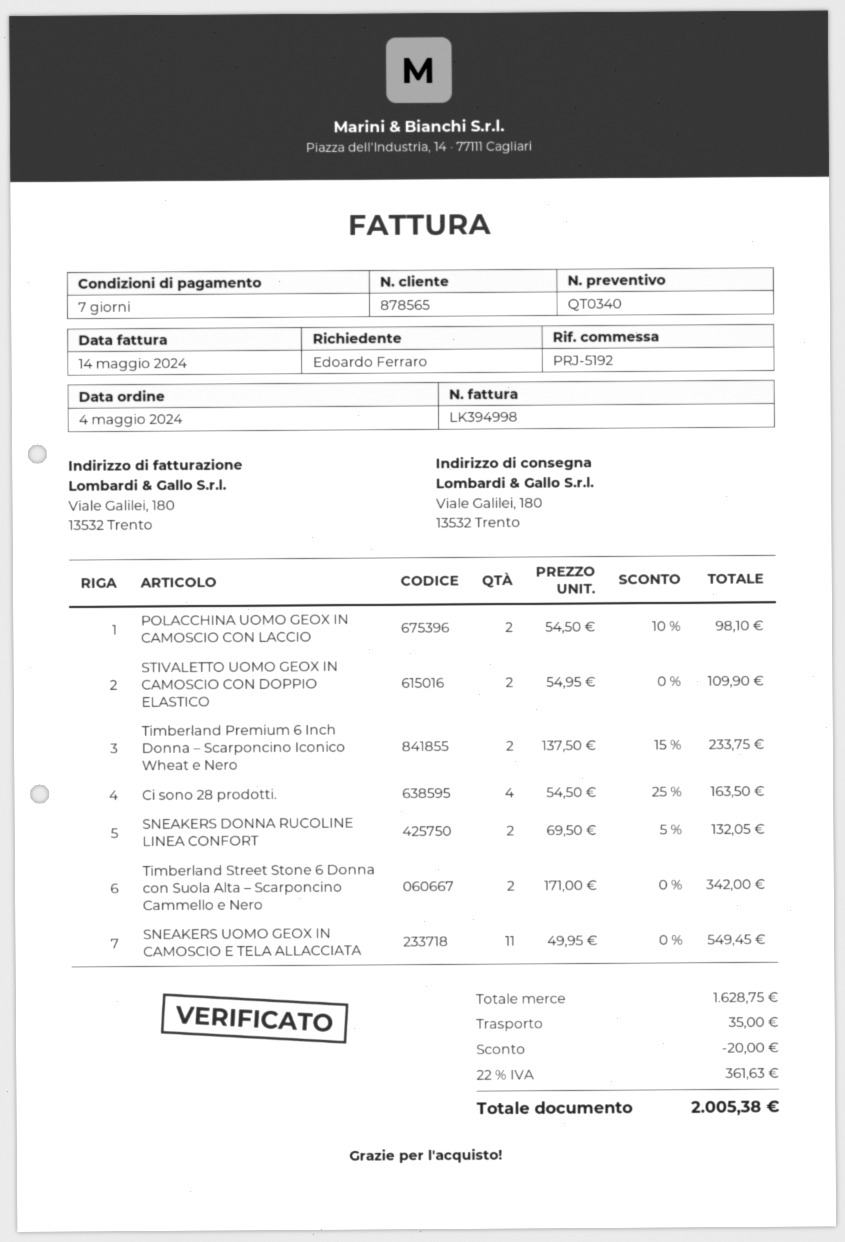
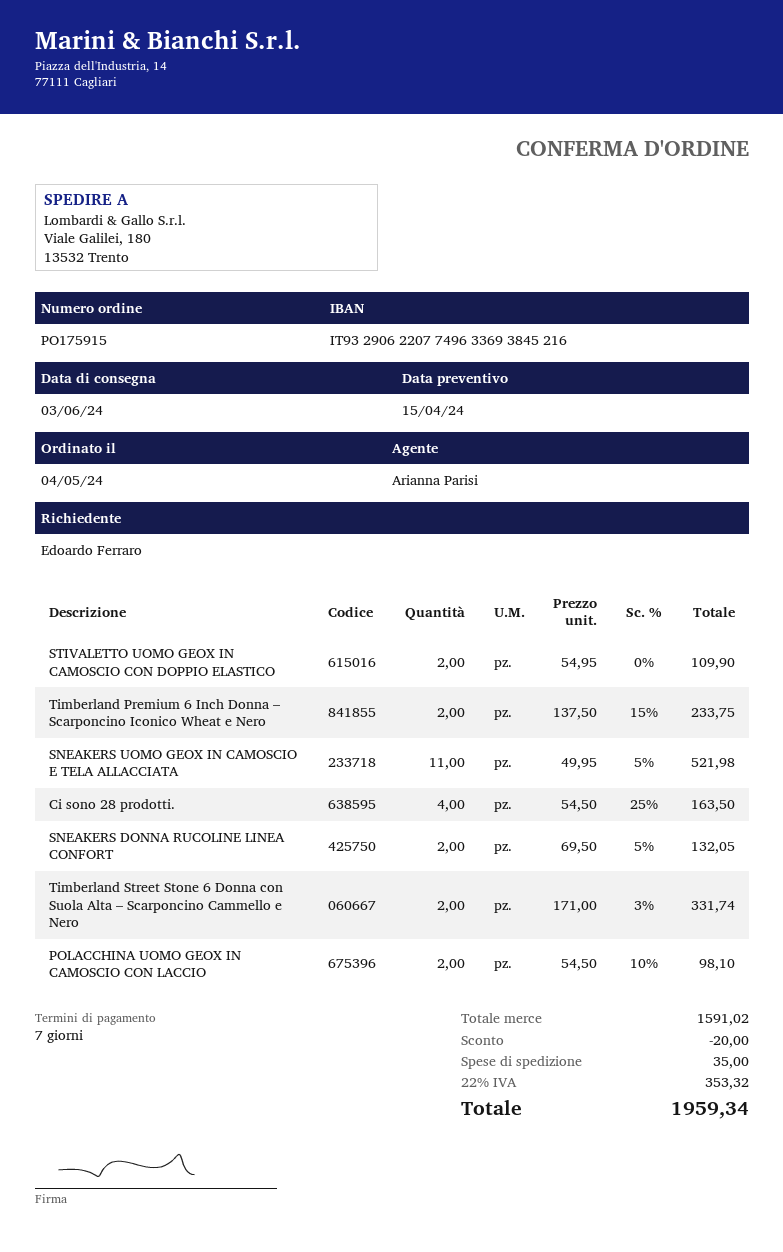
Timberland Street Stone 6 Donna con Suola Alta – Scarponcino Cammello e Nero: 2 x 171.00 = 342.00 -> 2 x 171.00 - 3% = 331.74
SNEAKERS UOMO GEOX IN CAMOSCIO E TELA ALLACCIATA: 11 x 49.95 = 549.45 -> 11 x 49.95 - 5% = 521.98
subtotal: 1628.75 -> 1591.02
tax: 22% = 361.63 -> 22% = 353.32
total: 2005.38 -> 1959.34

